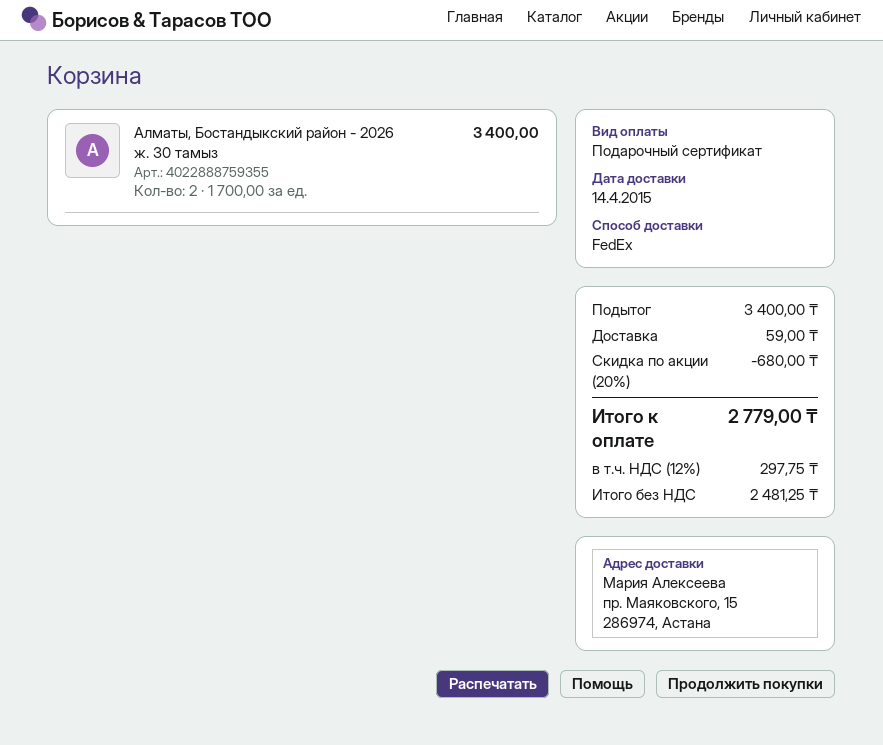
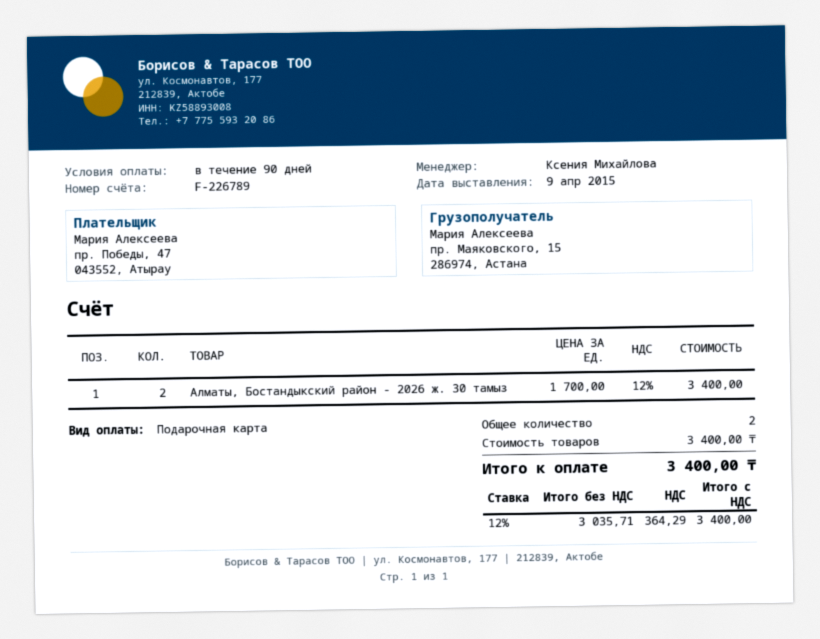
discount: 20% = 680.00 -> none
shipping: 59.00 -> none
net: 2481.25 -> 3035.71
tax: 12% = 297.75 -> 12% = 364.29
total: 2779.00 -> 3400.00

